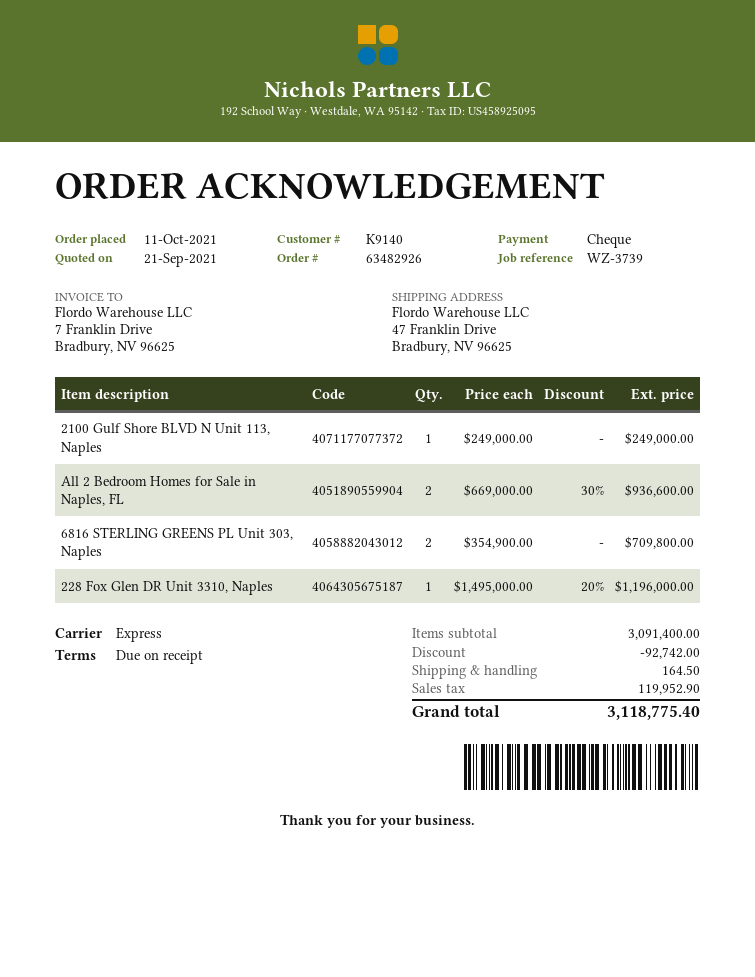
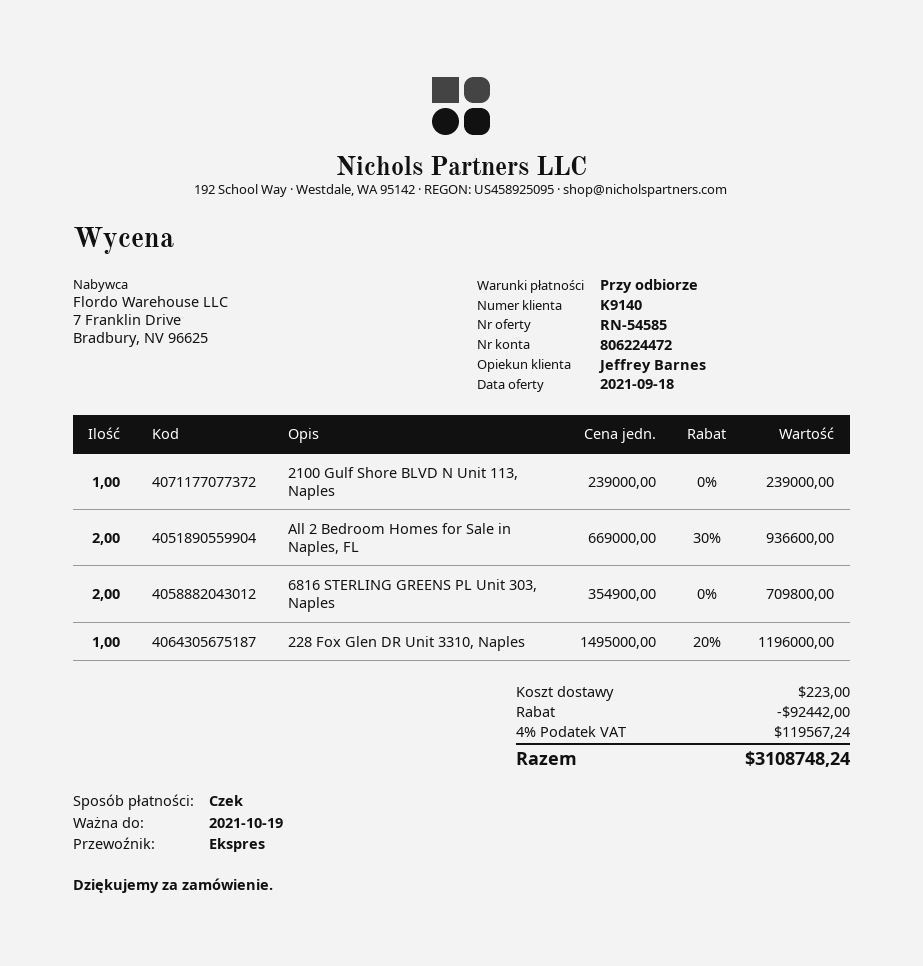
quote date: 2021-09-21 -> 2021-09-18
2100 Gulf Shore BLVD N Unit 113, Naples: 1 x 249000.00 = 249000.00 -> 1 x 239000.00 = 239000.00
discount: 92742.00 -> 92442.00
shipping: 164.50 -> 223.00
tax: 119952.90 -> 119567.24
total: 3118775.40 -> 3108748.24

